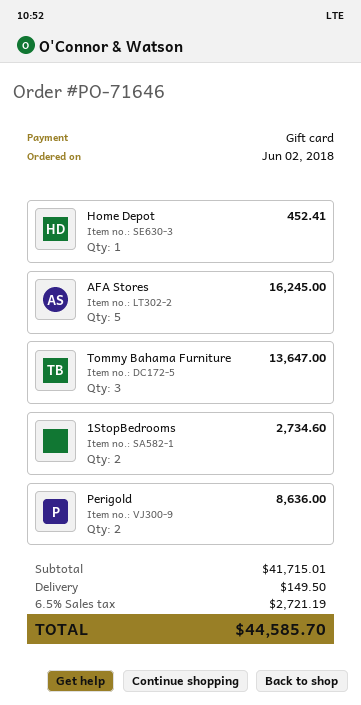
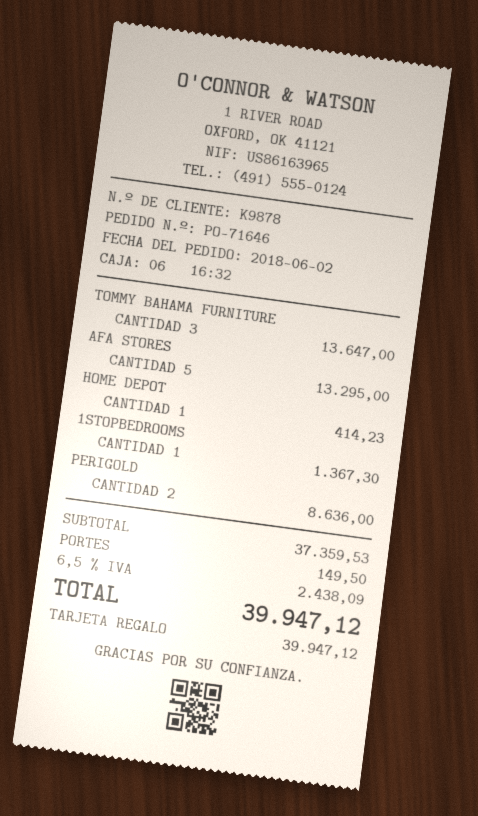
Home Depot: 1 for 452.41 -> 1 for 414.23
AFA Stores: 5 for 16245.00 -> 5 for 13295.00
1StopBedrooms: 2 for 2734.60 -> 1 for 1367.30
subtotal: 41715.01 -> 37359.53
tax: 6.5% = 2721.19 -> 6.5% = 2438.09
total: 44585.70 -> 39947.12

